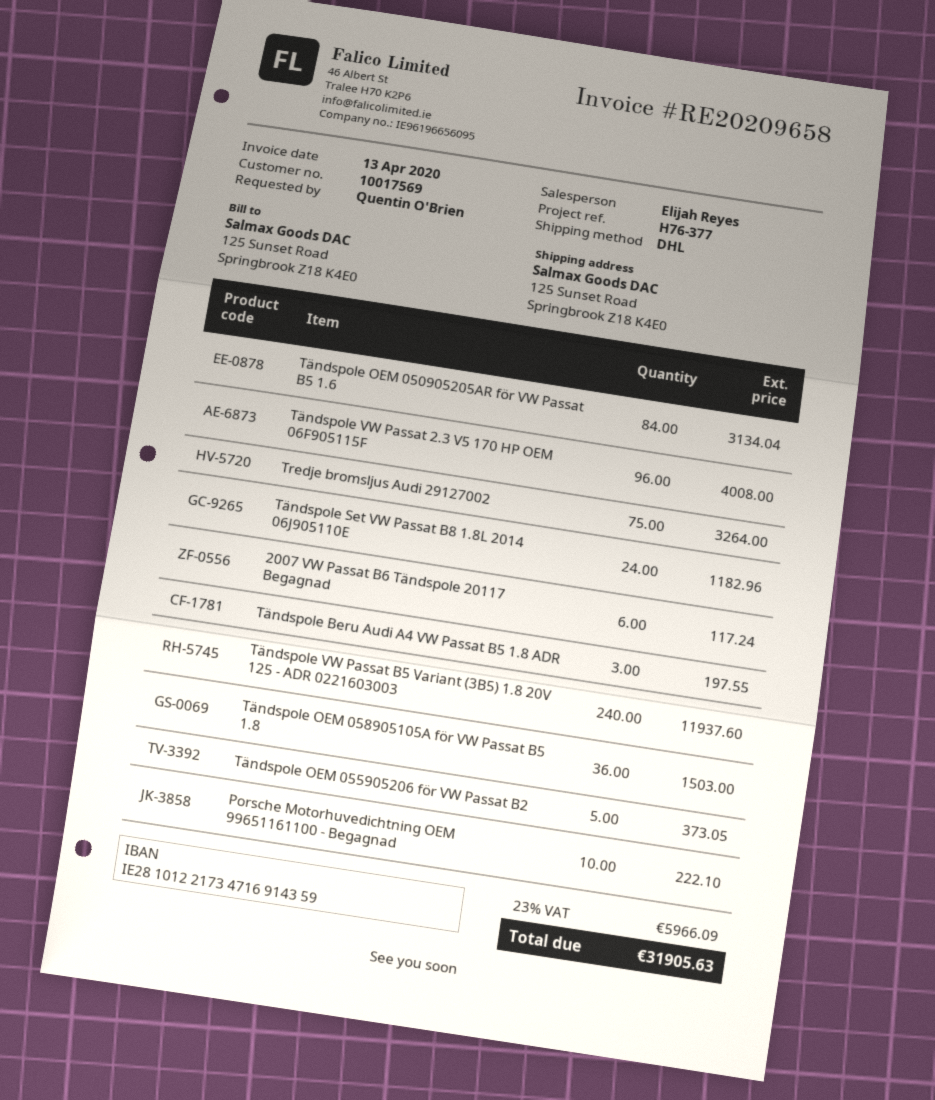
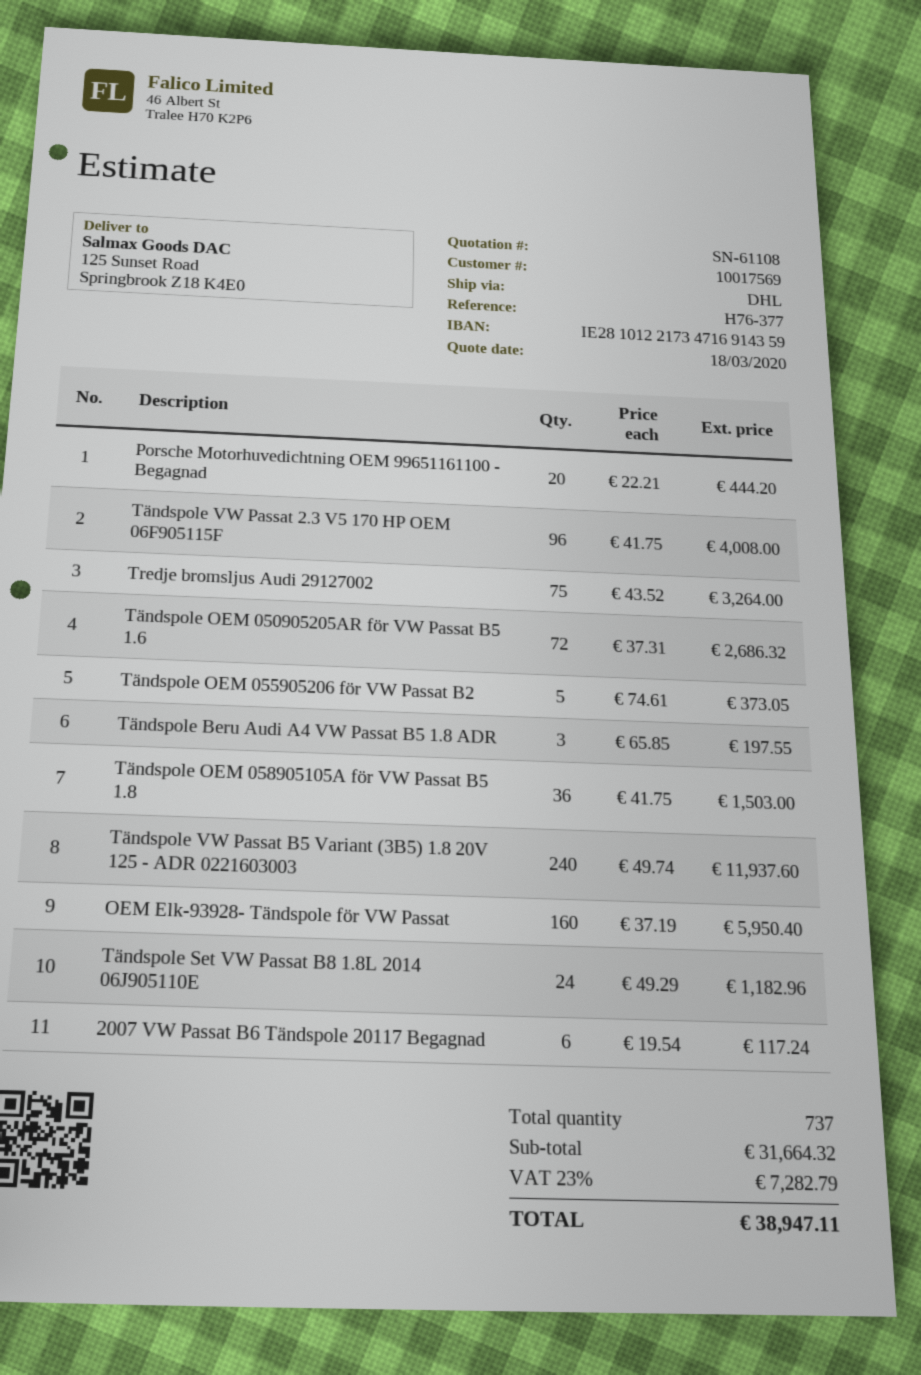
Tändspole OEM 050905205AR för VW Passat B5 1.6: 84 for 3134.04 -> 72 for 2686.32
Porsche Motorhuvedichtning OEM 99651161100 - Begagnad: 10 for 222.10 -> 20 for 444.20
OEM Elk-93928- Tändspole för VW Passat: none -> 160 for 5950.40
tax: 23% = 5966.09 -> 23% = 7282.79
total: 31905.63 -> 38947.11

